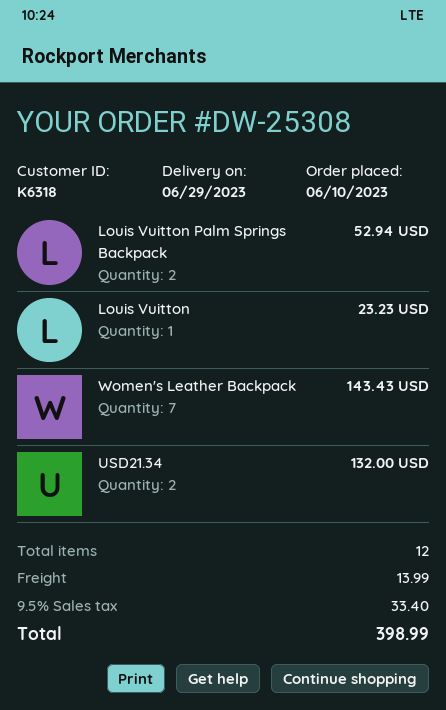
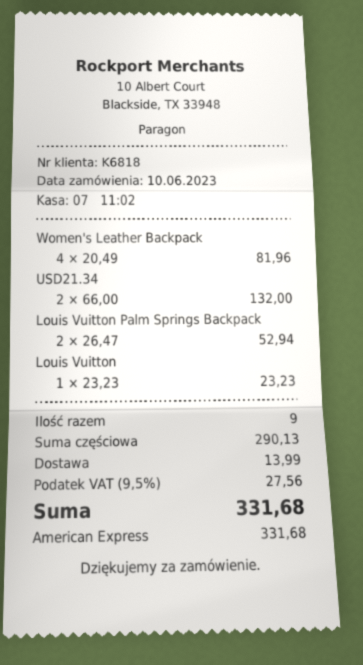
customer number: K6318 -> K6818
Women's Leather Backpack: 7 for 143.43 -> 4 for 81.96
total quantity: 12 -> 9
tax: 9.5% = 33.40 -> 9.5% = 27.56
total: 398.99 -> 331.68

